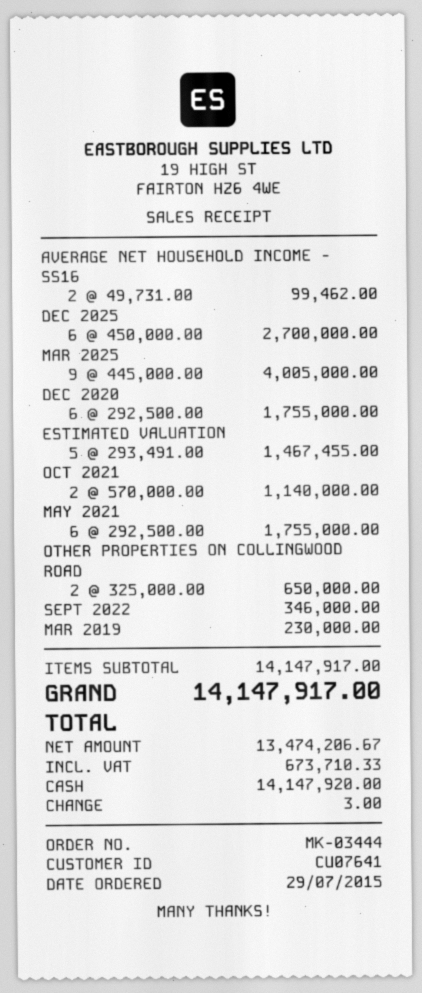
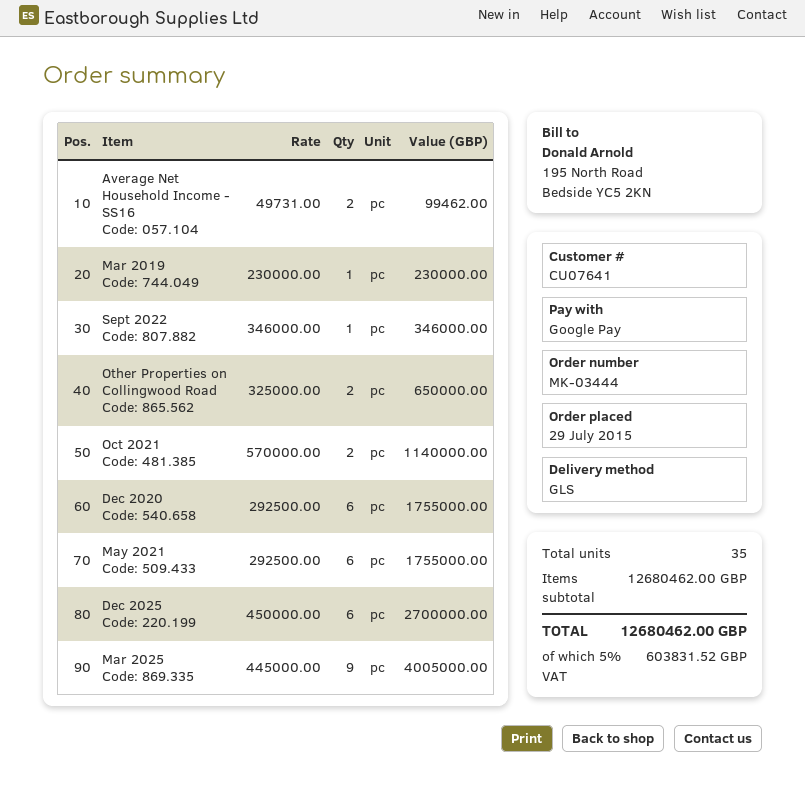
payment method: cash -> Google Pay
ESTIMATED VALUATION: 5 x 293491.00 = 1467455.00 -> none
subtotal: 14147917.00 -> 12680462.00
tax: 673710.33 -> 603831.52
total: 14147917.00 -> 12680462.00

